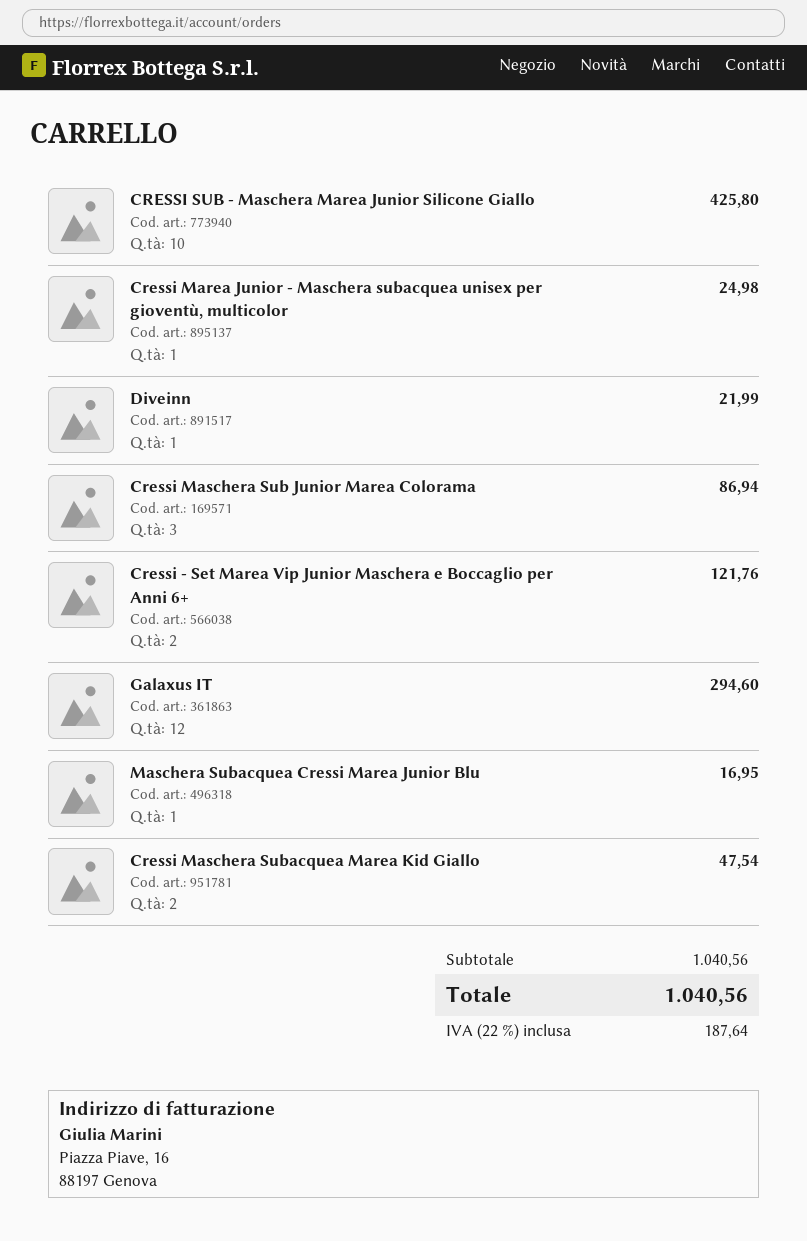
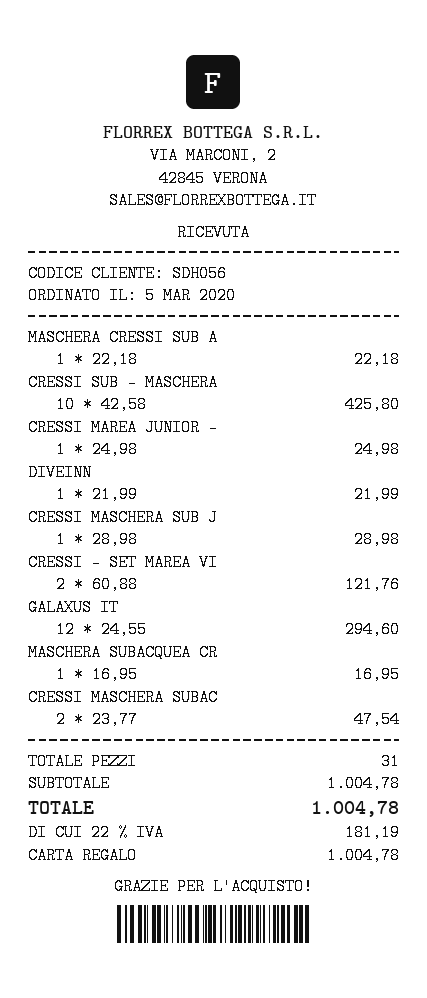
Cressi Maschera Sub Junior Marea Colorama: 3 for 86.94 -> 1 for 28.98
MASCHERA CRESSI SUB A: none -> 1 for 22.18
subtotal: 1040.56 -> 1004.78
tax: 22% = 187.64 -> 22% = 181.19
total: 1040.56 -> 1004.78

